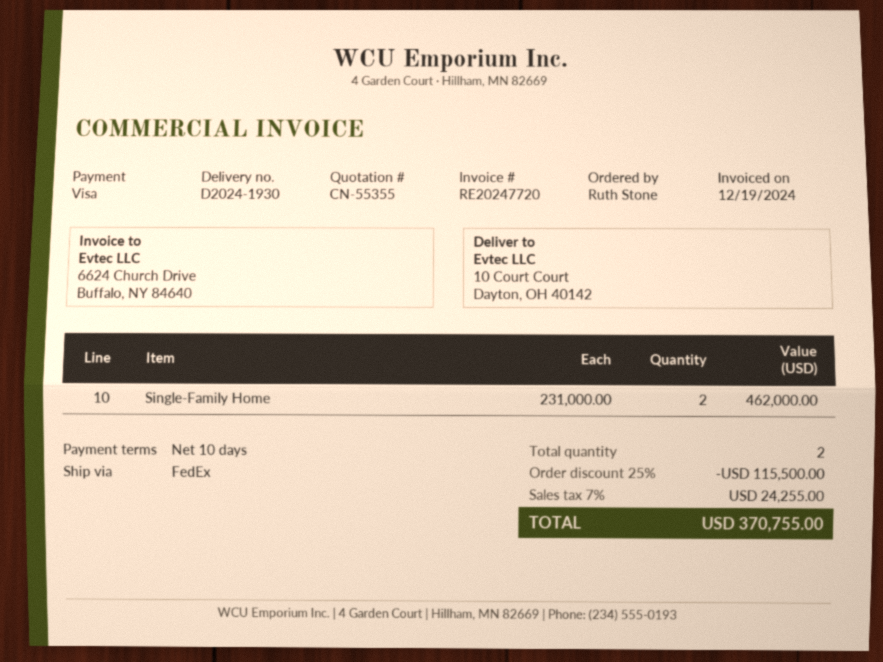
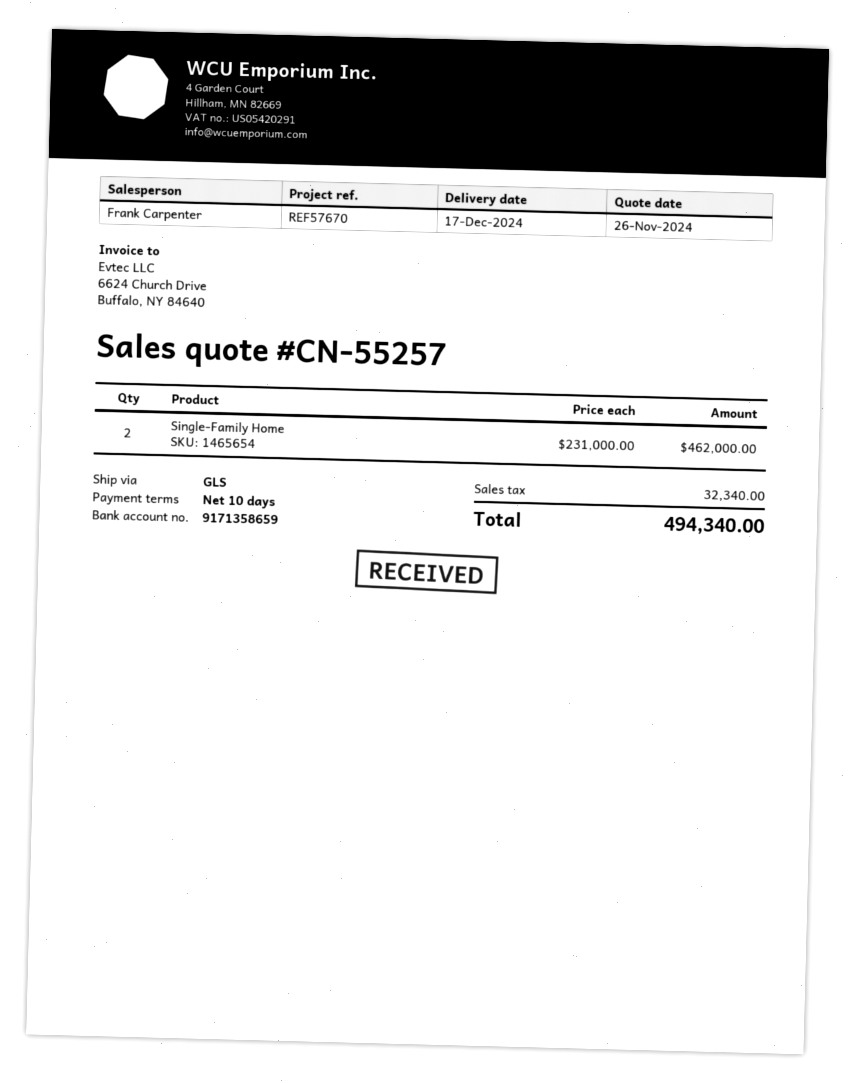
quote number: CN-55355 -> CN-55257
shipping method: FedEx -> GLS
discount: 25% = 115500.00 -> none
tax: 24255.00 -> 32340.00
total: 370755.00 -> 494340.00

